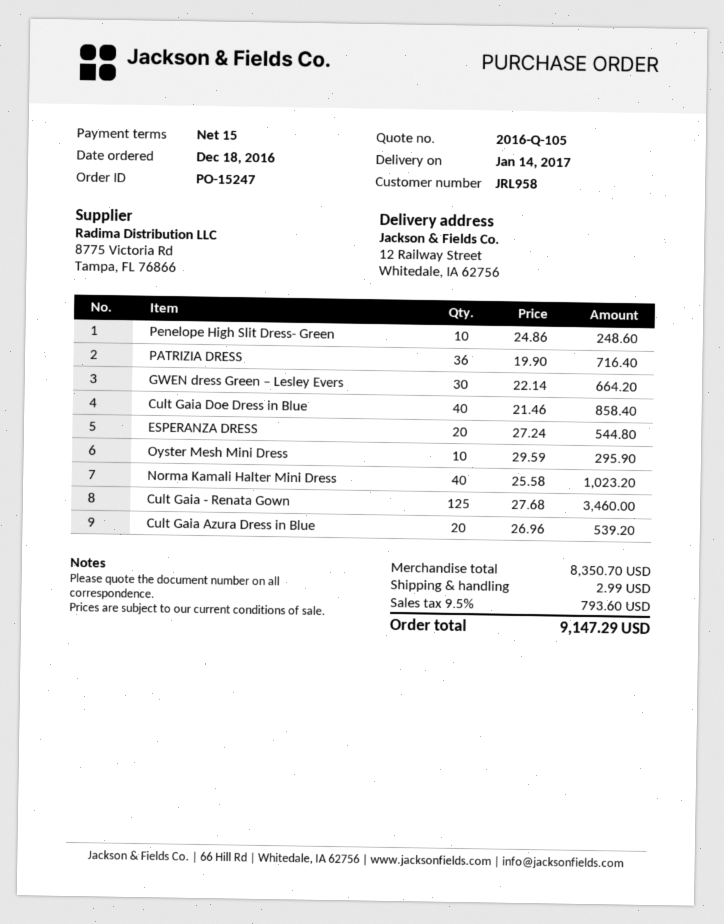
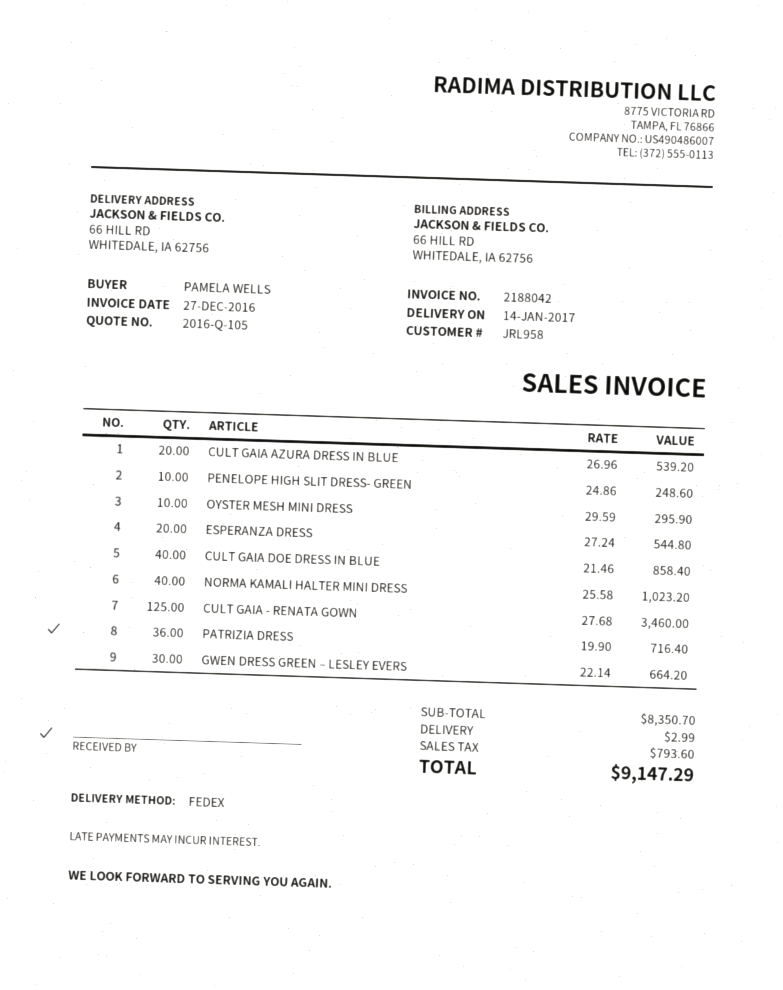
ship to: 12 Railway Street, Whitedale, IA 62756 -> 66 HILL RD, WHITEDALE, IA 62756

